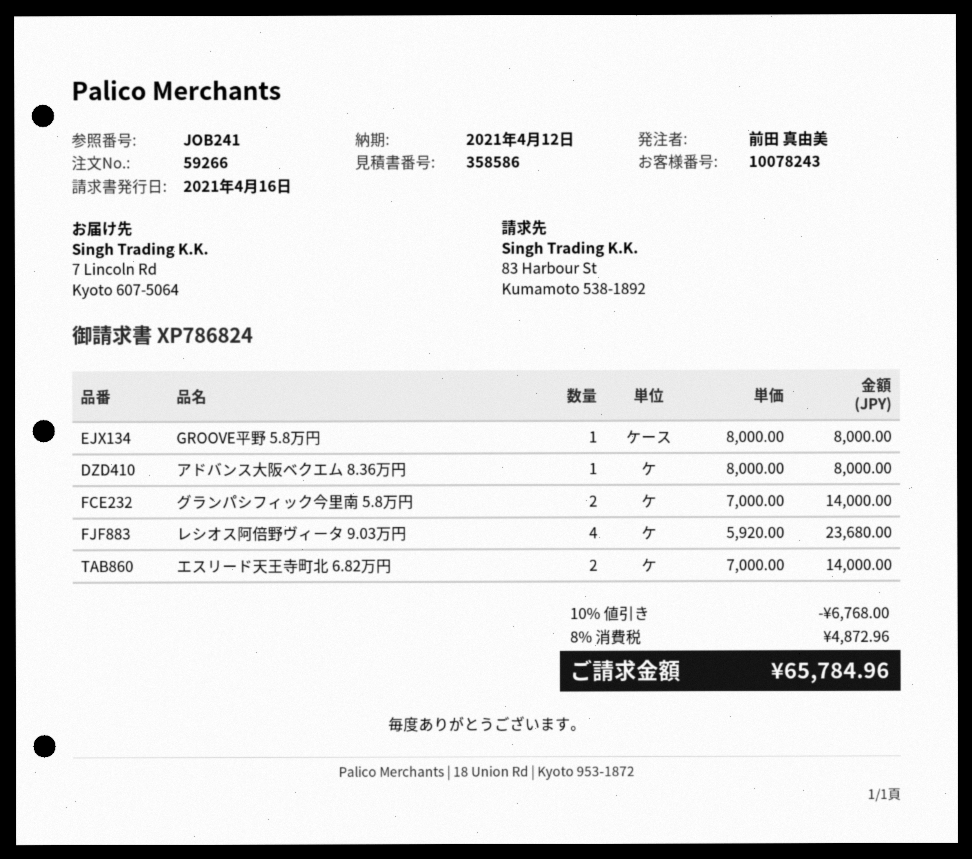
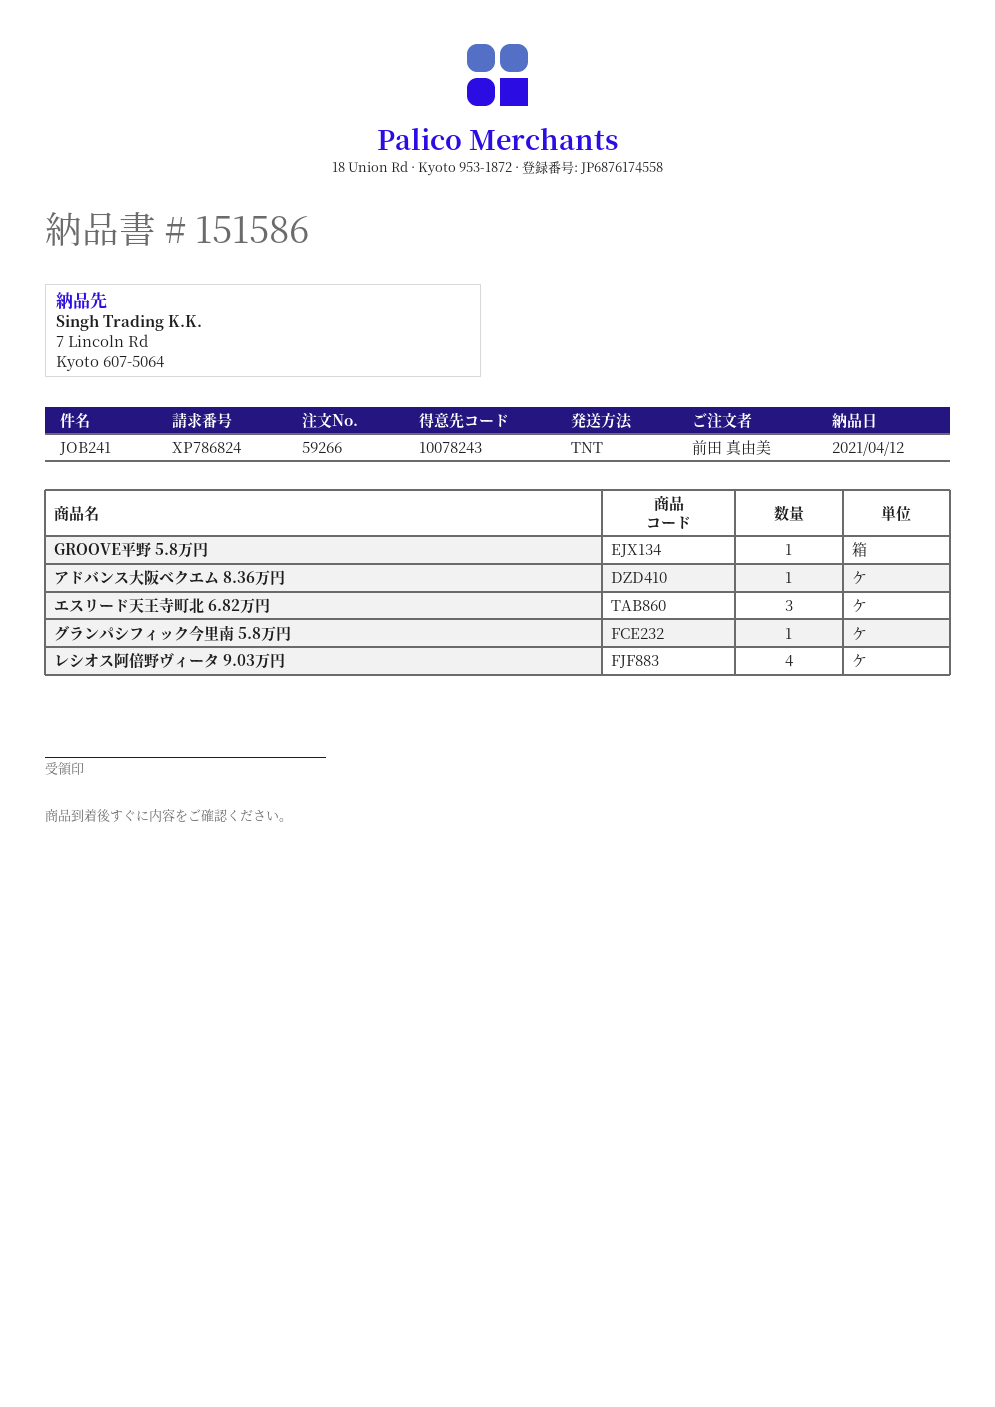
グランパシフィック今里南 5.8万円: 2 -> 1
エスリード天王寺町北 6.82万円: 2 -> 3

